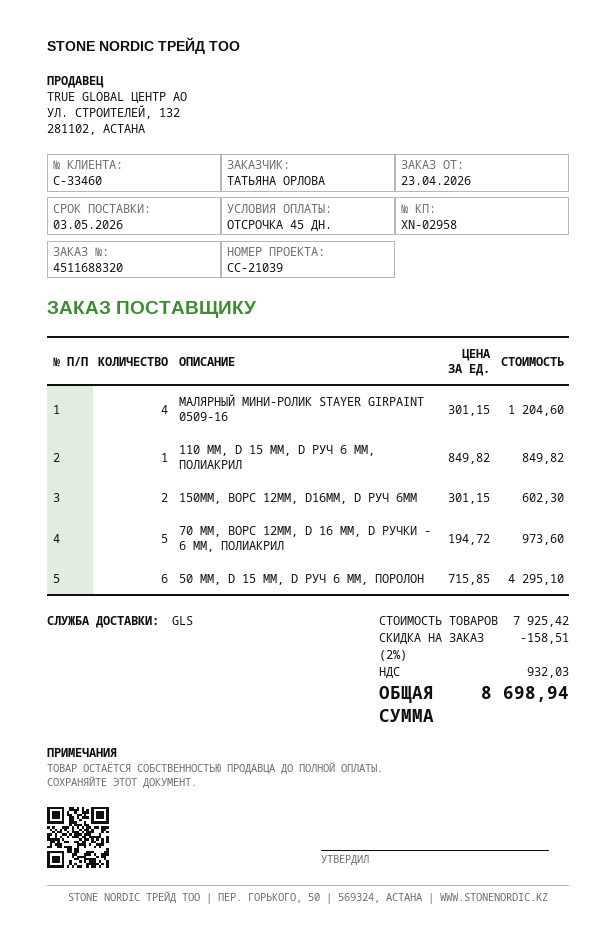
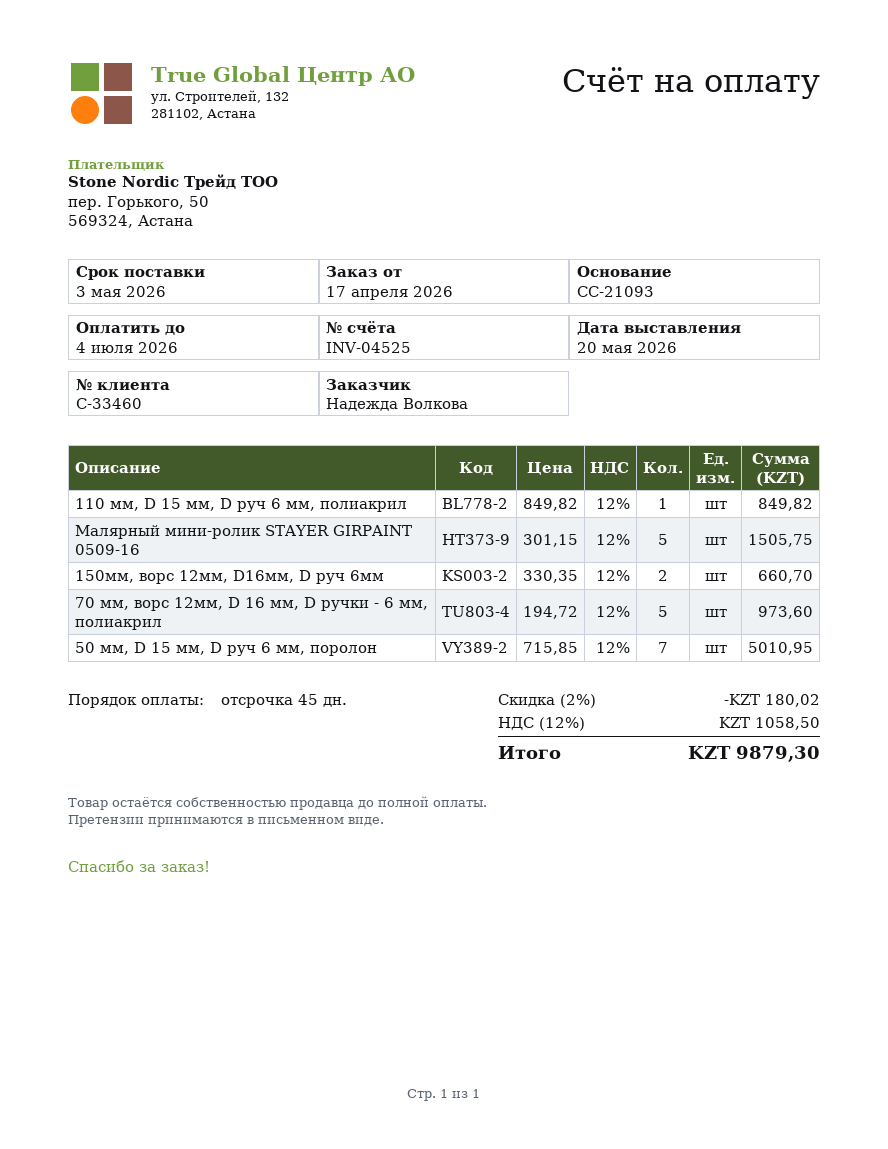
order date: 2026-04-23 -> 2026-04-17
reference: CC-21039 -> CC-21093
ordered by: ТАТЬЯНА ОРЛОВА -> Надежда Волкова
МАЛЯРНЫЙ МИНИ-РОЛИК STAYER GIRPAINT 0509-16: 4 x 301.15 = 1204.60 -> 5 x 301.15 = 1505.75
150ММ, ВОРС 12ММ, D16ММ, D РУЧ 6ММ: 2 x 301.15 = 602.30 -> 2 x 330.35 = 660.70
50 ММ, D 15 ММ, D РУЧ 6 ММ, ПОРОЛОН: 6 x 715.85 = 4295.10 -> 7 x 715.85 = 5010.95
discount: 2% = 158.51 -> 2% = 180.02
tax: 932.03 -> 1058.50
total: 8698.94 -> 9879.30

